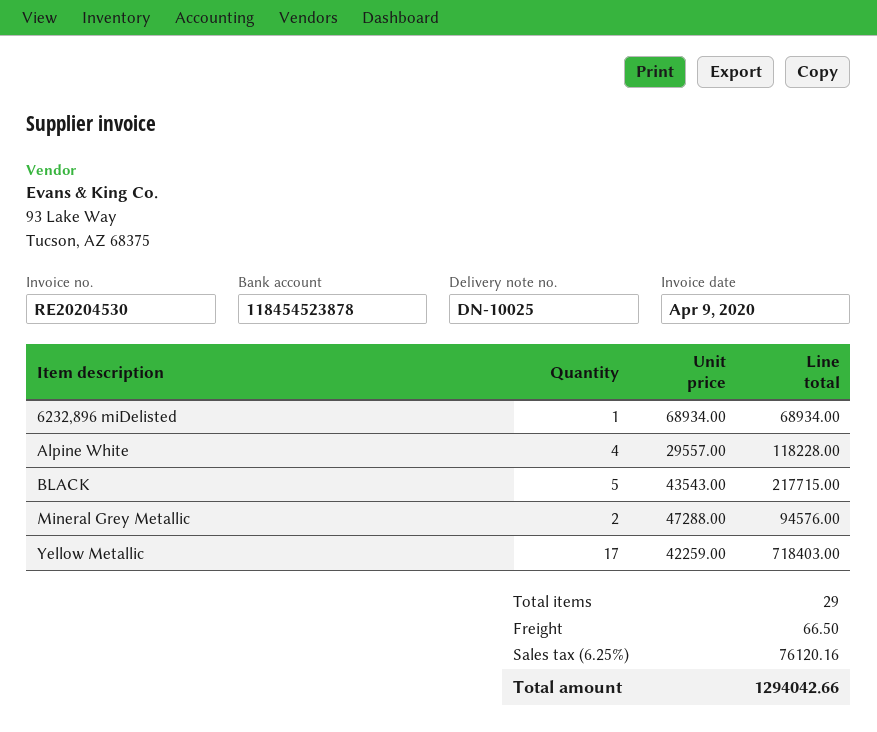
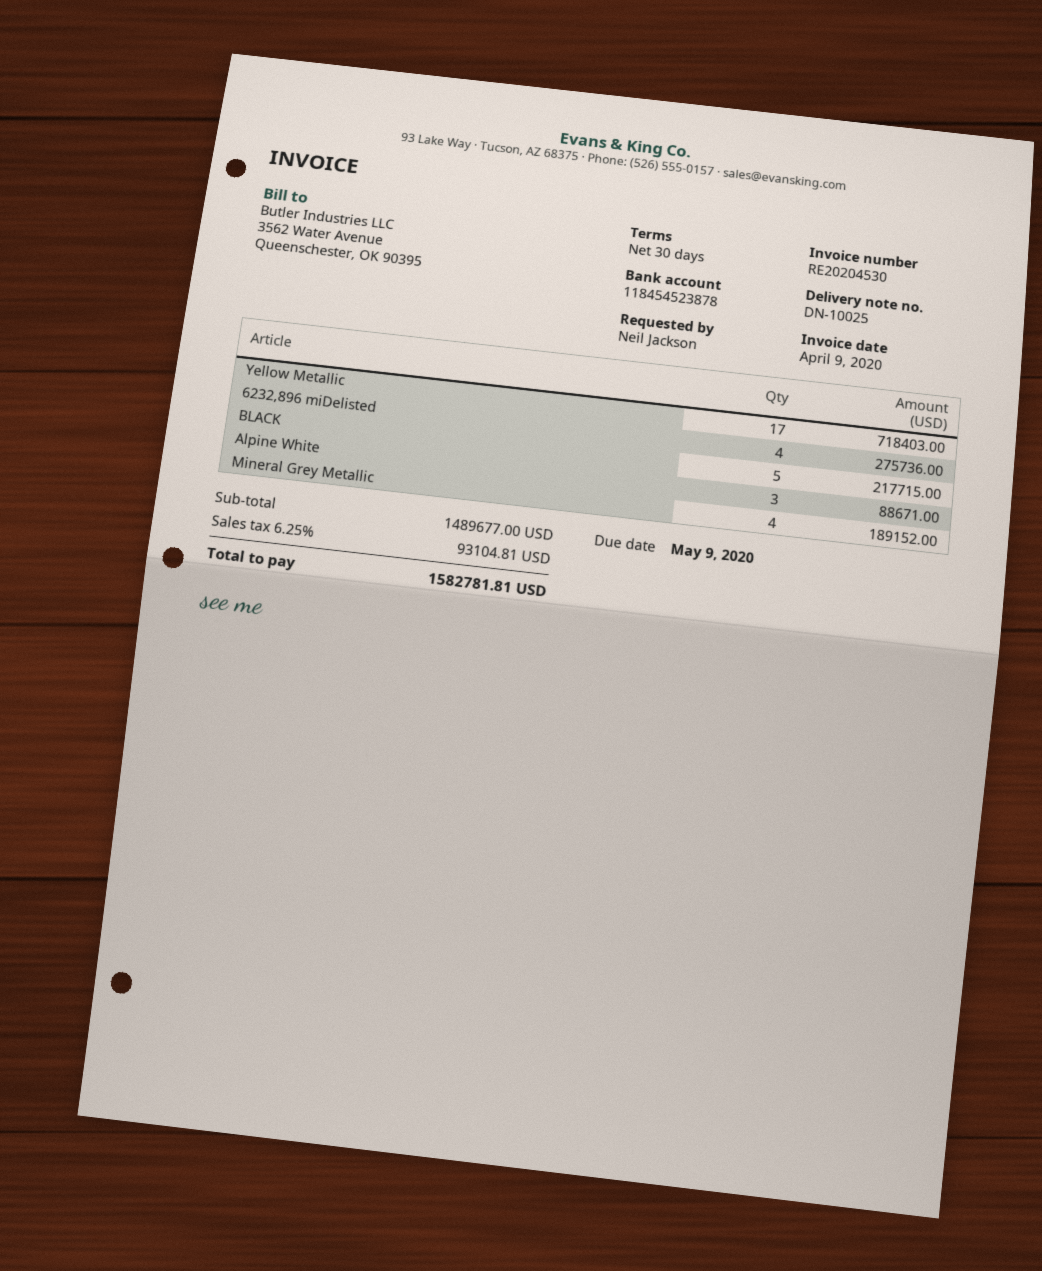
6232,896 miDelisted: 1 for 68934.00 -> 4 for 275736.00
Alpine White: 4 for 118228.00 -> 3 for 88671.00
Mineral Grey Metallic: 2 for 94576.00 -> 4 for 189152.00
shipping: 66.50 -> none
tax: 6.25% = 76120.16 -> 6.25% = 93104.81
total: 1294042.66 -> 1582781.81

